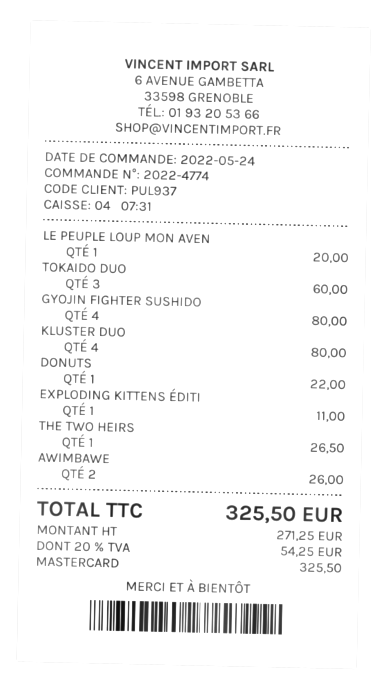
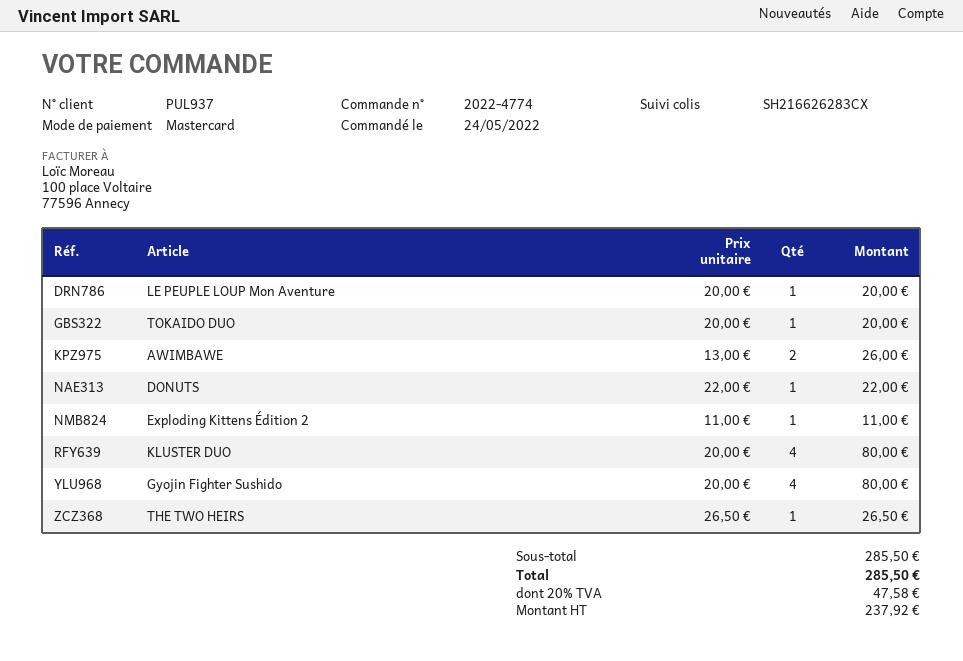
TOKAIDO DUO: 3 for 60.00 -> 1 for 20.00
net: 271.25 -> 237.92
tax: 20% = 54.25 -> 20% = 47.58
total: 325.50 -> 285.50

